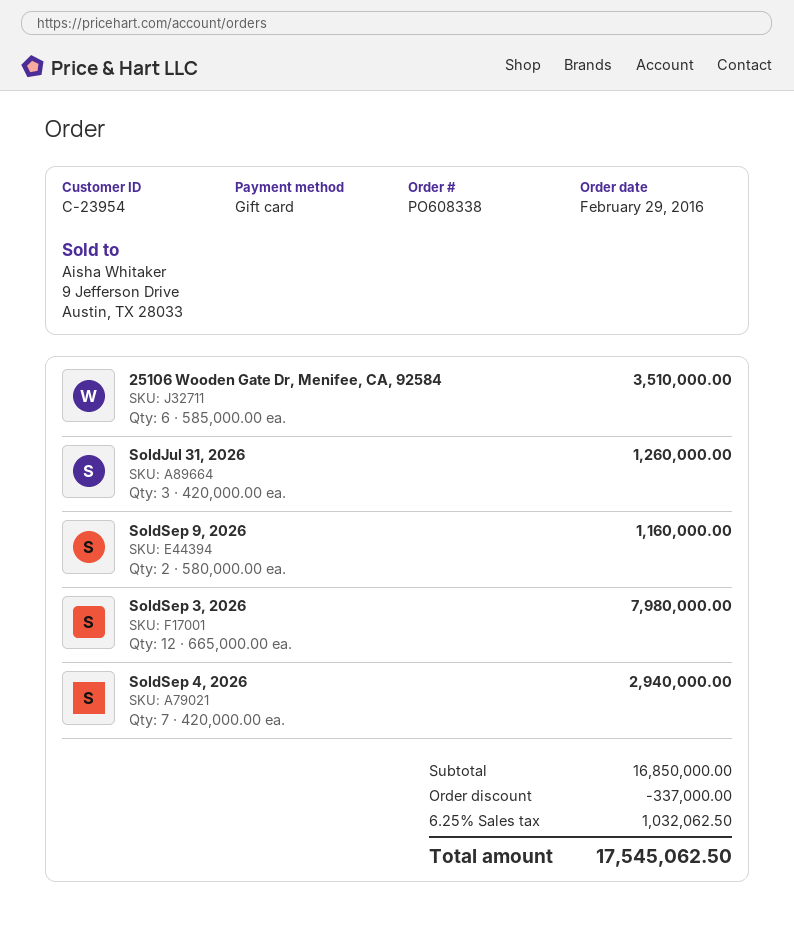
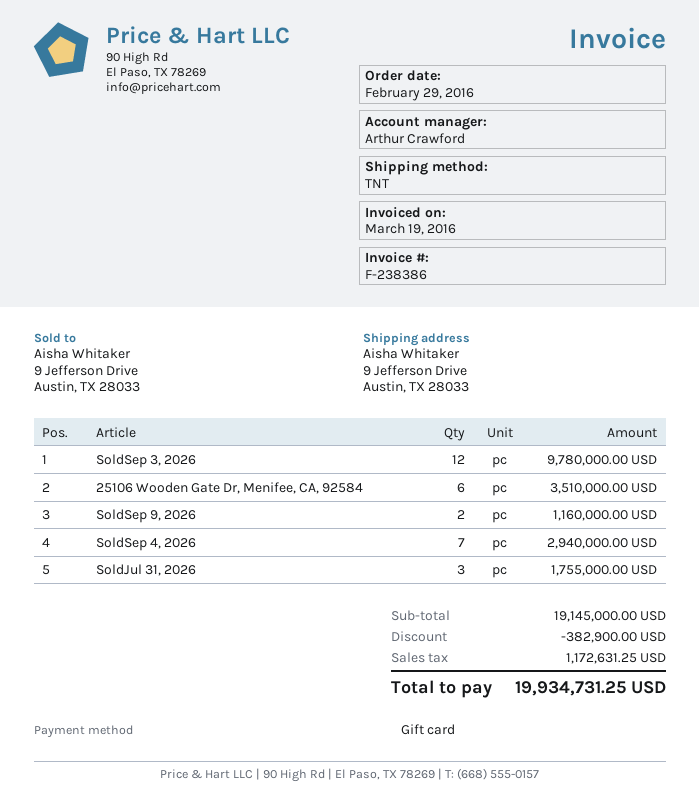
SoldJul 31, 2026: 3 for 1260000.00 -> 3 for 1755000.00
SoldSep 3, 2026: 12 for 7980000.00 -> 12 for 9780000.00
subtotal: 16850000.00 -> 19145000.00
discount: 337000.00 -> 382900.00
tax: 1032062.50 -> 1172631.25
total: 17545062.50 -> 19934731.25

